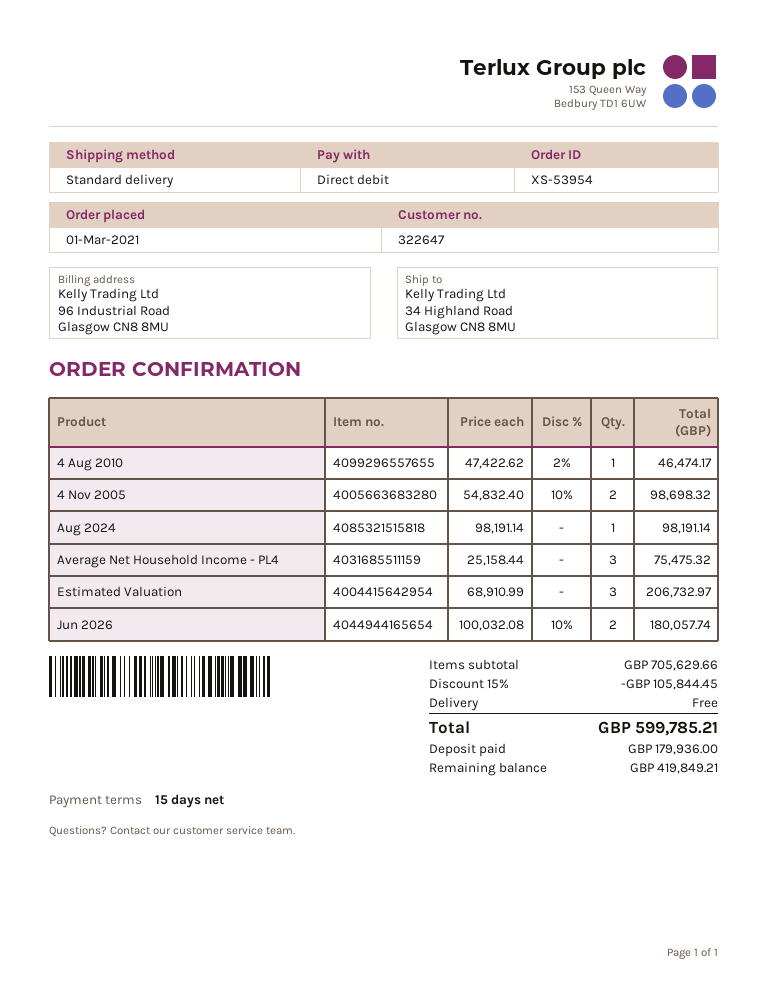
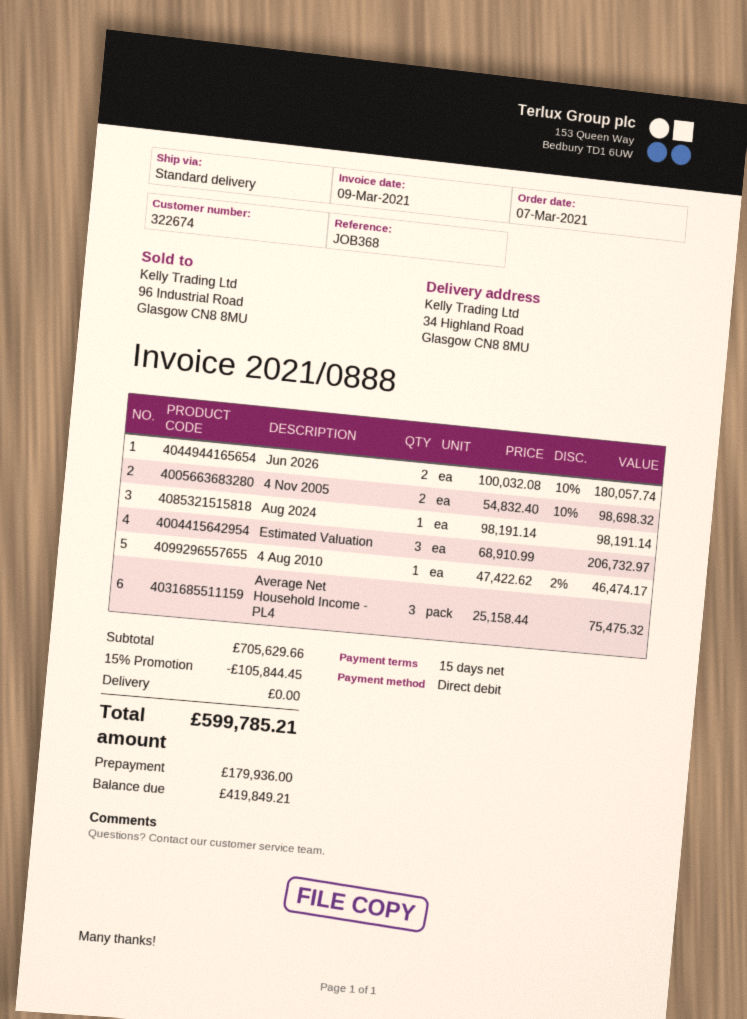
order date: 2021-03-01 -> 2021-03-07
customer number: 322647 -> 322674

